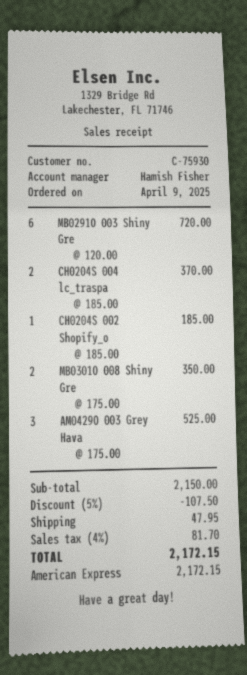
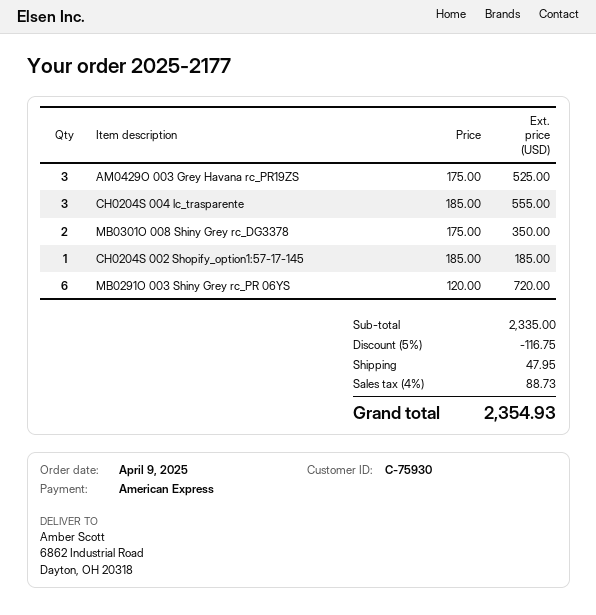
CH0204S 004 lc_traspa: 2 x 185.00 = 370.00 -> 3 x 185.00 = 555.00
subtotal: 2150.00 -> 2335.00
discount: 5% = 107.50 -> 5% = 116.75
tax: 4% = 81.70 -> 4% = 88.73
total: 2172.15 -> 2354.93

